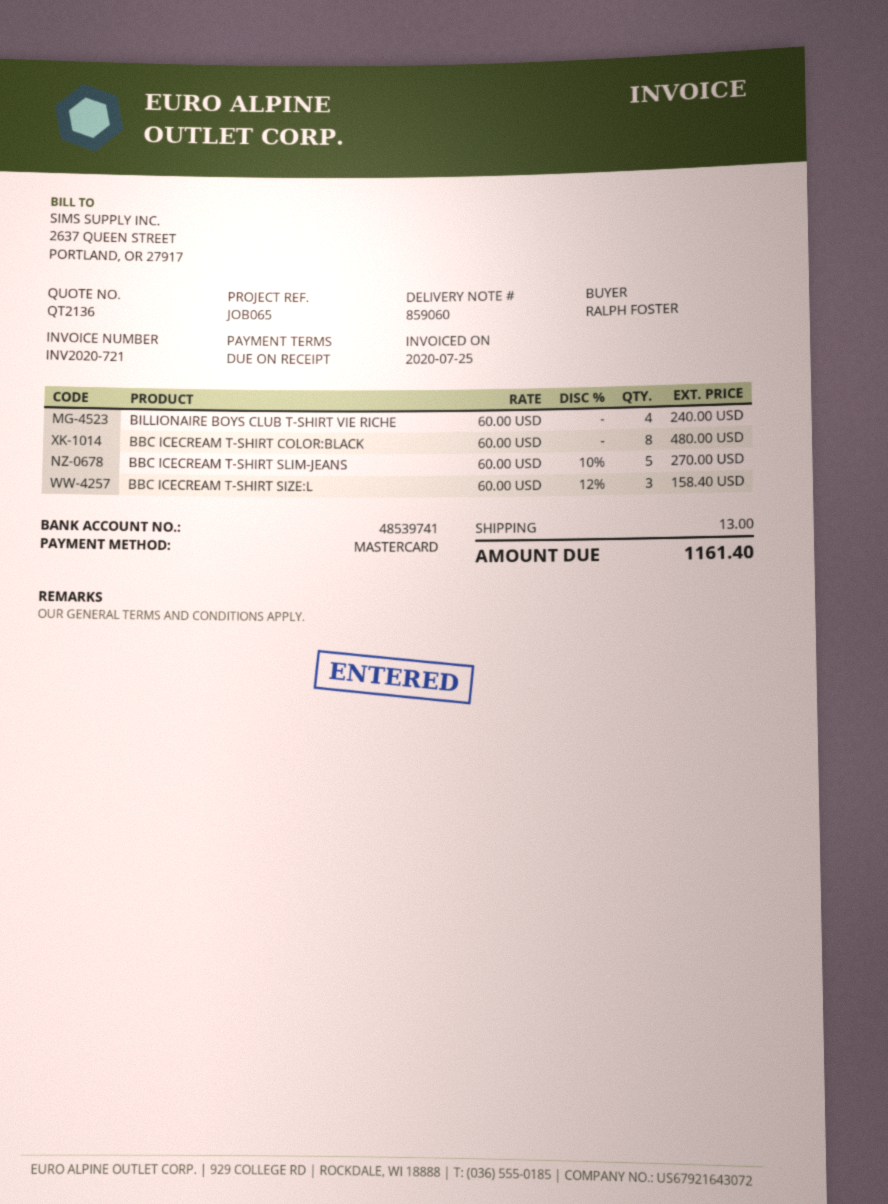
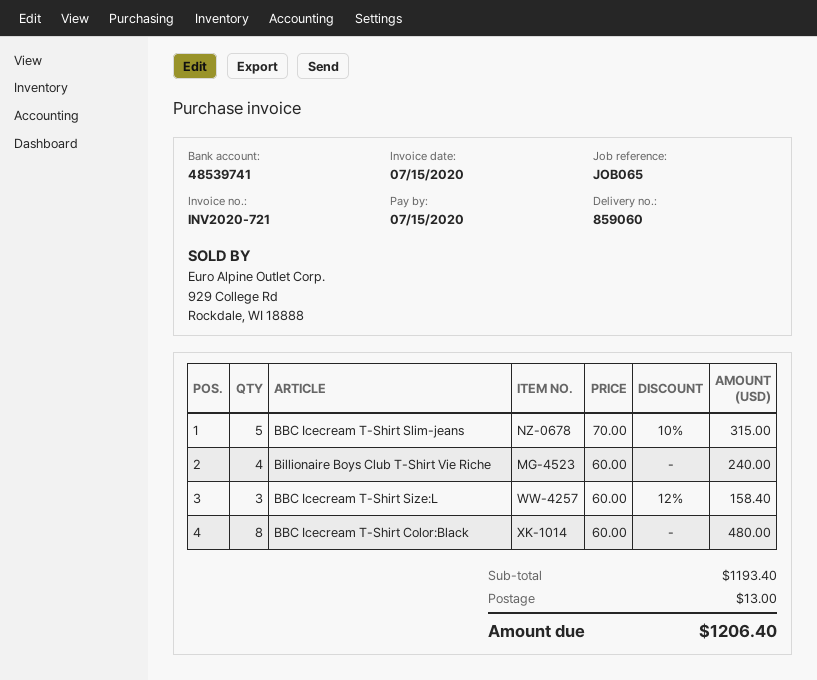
invoice date: 2020-07-25 -> 2020-07-15
BBC ICECREAM T-SHIRT SLIM-JEANS: 5 x 60.00 - 10% = 270.00 -> 5 x 70.00 - 10% = 315.00
total: 1161.40 -> 1206.40

